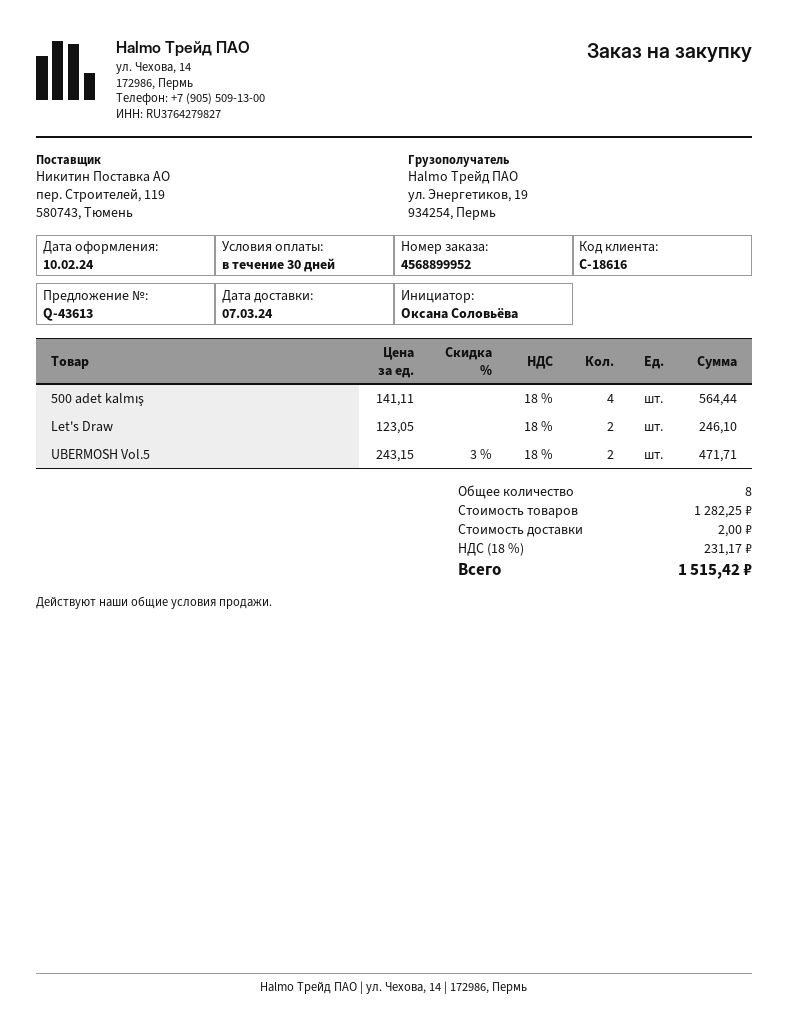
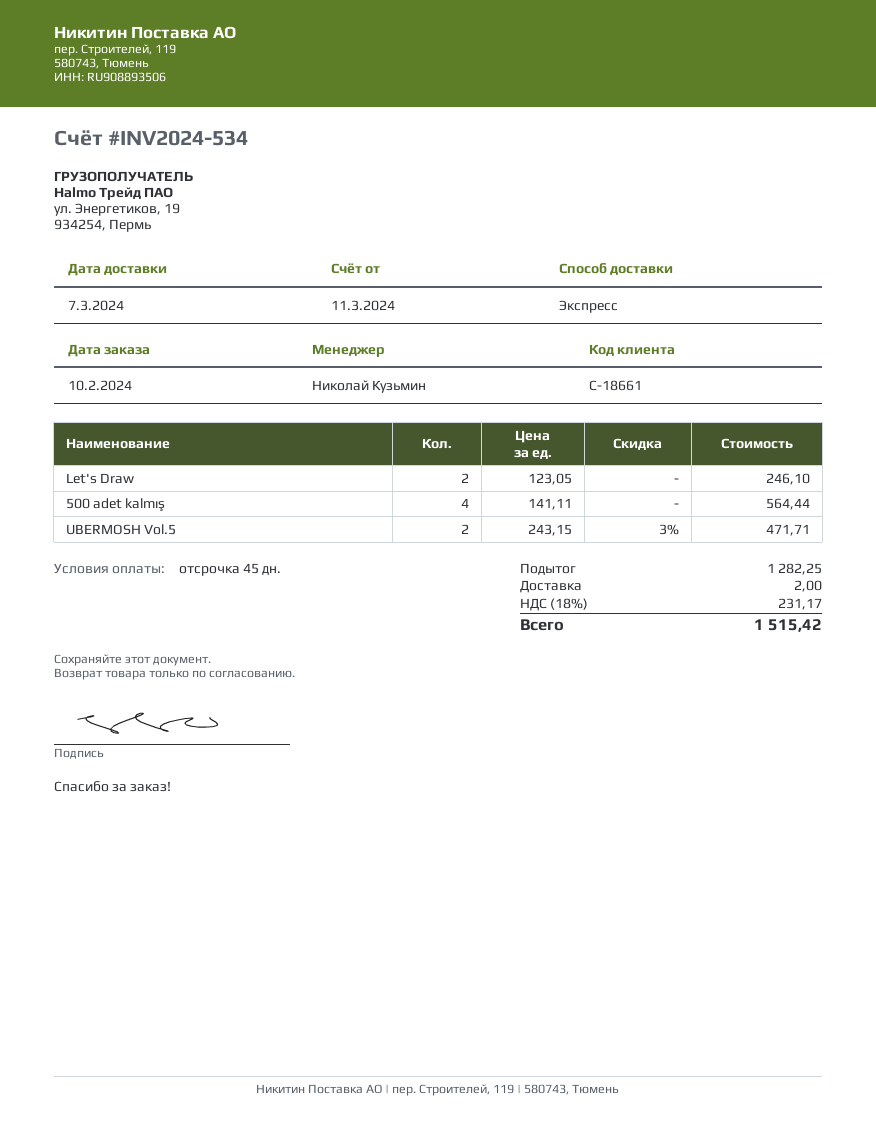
payment terms: 30 days -> 45 days
customer number: C-18616 -> C-18661

